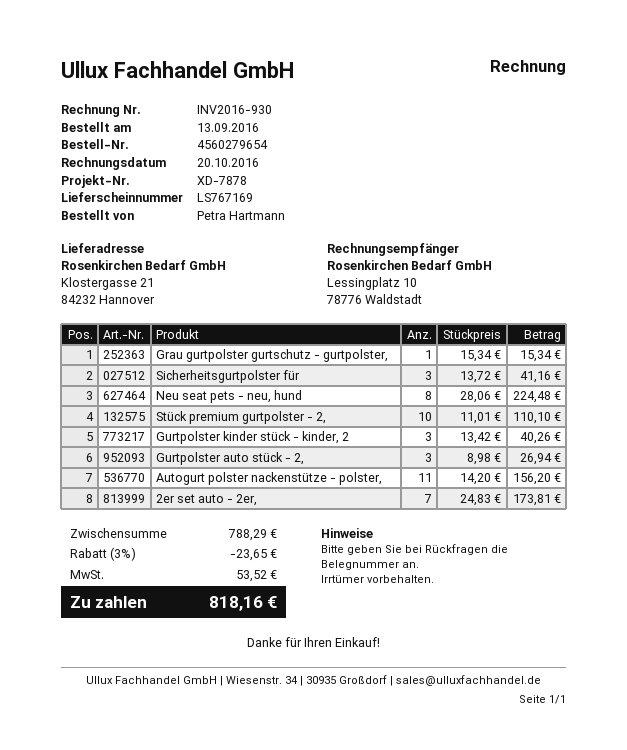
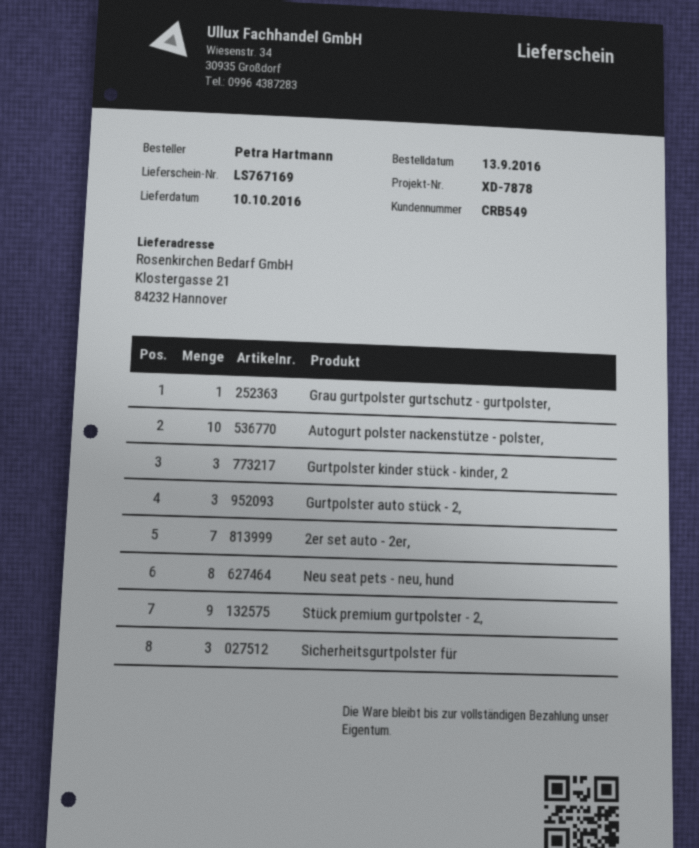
Stück premium gurtpolster - 2,: 10 -> 9
Autogurt polster nackenstütze - polster,: 11 -> 10

